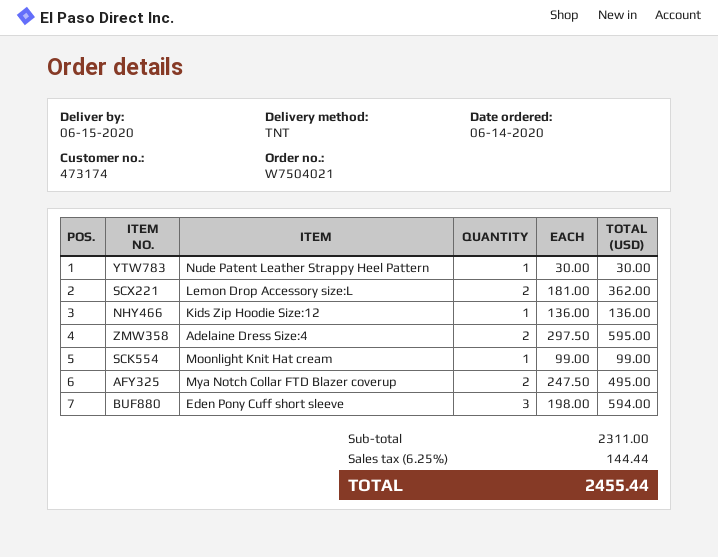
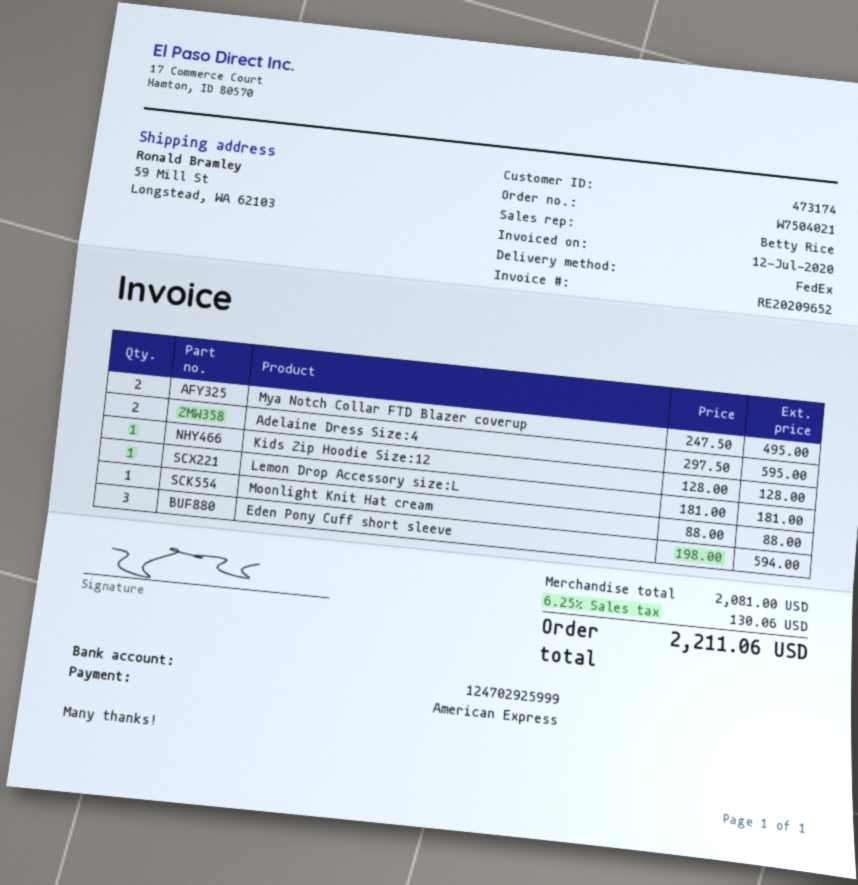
shipping method: TNT -> FedEx
Nude Patent Leather Strappy Heel Pattern: 1 x 30.00 = 30.00 -> none
Lemon Drop Accessory size:L: 2 x 181.00 = 362.00 -> 1 x 181.00 = 181.00
Kids Zip Hoodie Size:12: 1 x 136.00 = 136.00 -> 1 x 128.00 = 128.00
Moonlight Knit Hat cream: 1 x 99.00 = 99.00 -> 1 x 88.00 = 88.00
subtotal: 2311.00 -> 2081.00
tax: 6.25% = 144.44 -> 6.25% = 130.06
total: 2455.44 -> 2211.06

